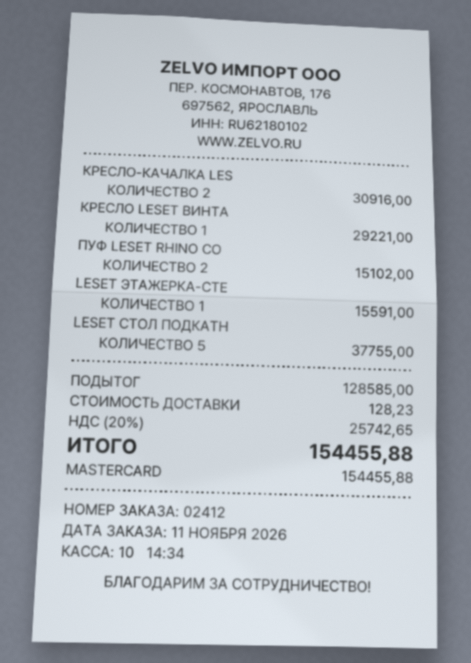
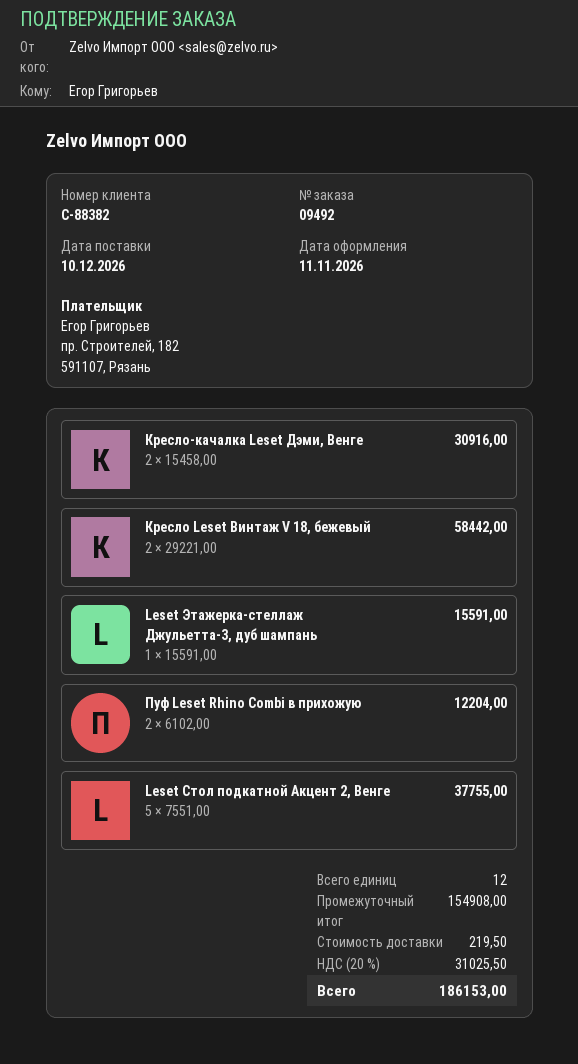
order number: 02412 -> 09492
КРЕСЛО LESET ВИНТА: 1 for 29221.00 -> 2 for 58442.00
ПУФ LESET RHINO CO: 2 for 15102.00 -> 2 for 12204.00
subtotal: 128585.00 -> 154908.00
shipping: 128.23 -> 219.50
tax: 20% = 25742.65 -> 20% = 31025.50
total: 154455.88 -> 186153.00

